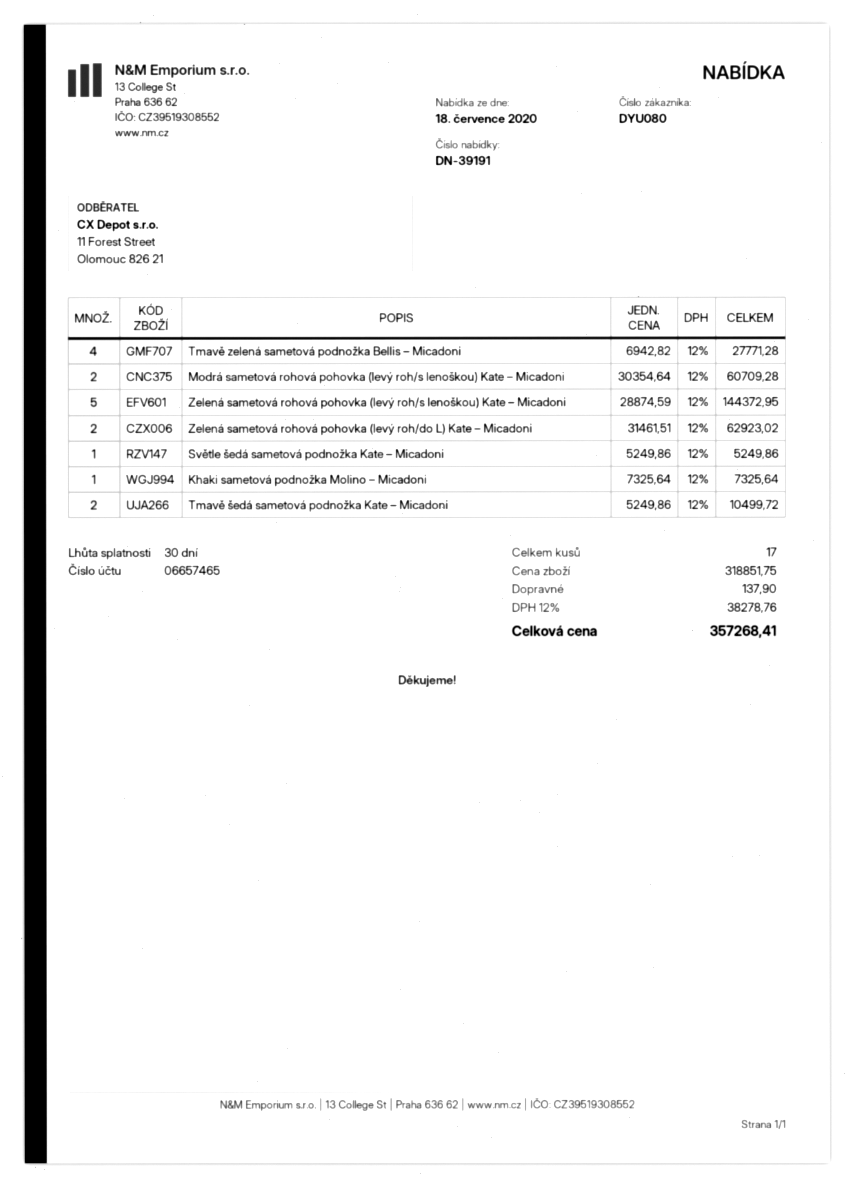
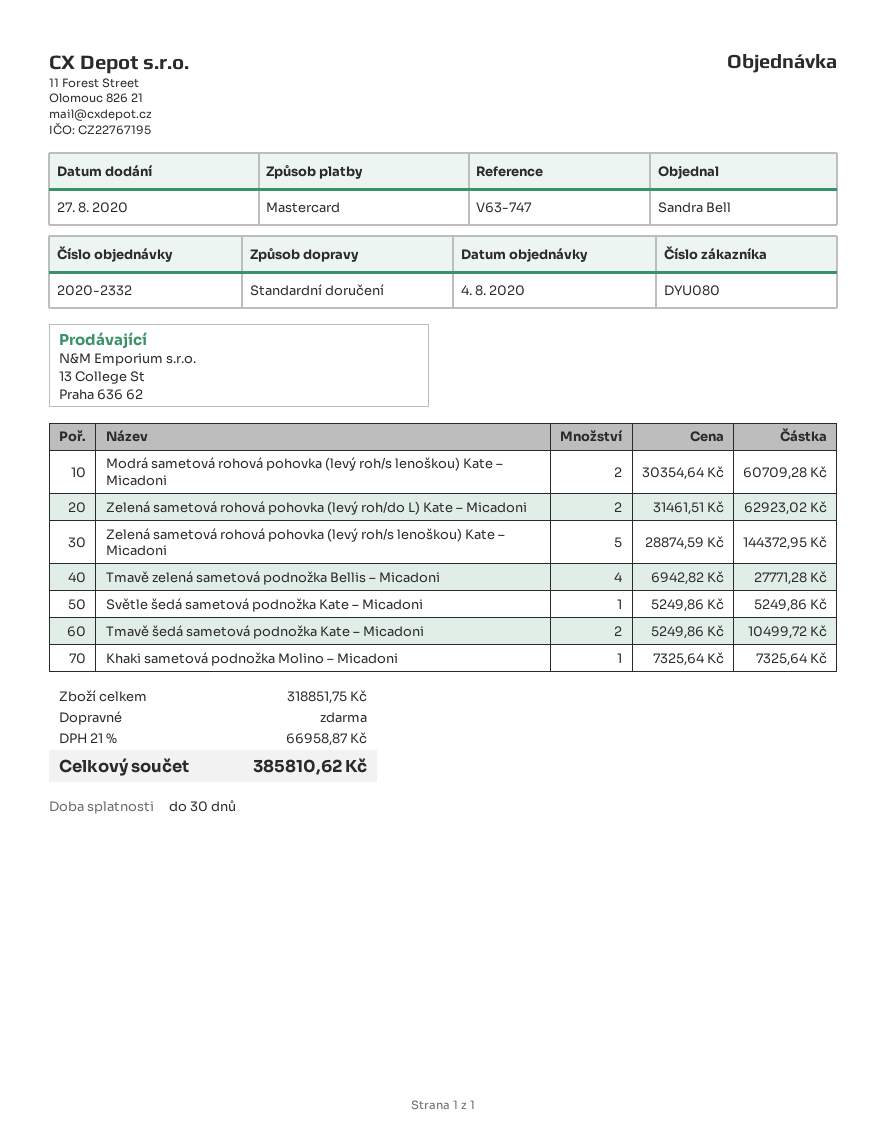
shipping: 137.90 -> 0.00
tax: 12% = 38278.76 -> 21% = 66958.87
total: 357268.41 -> 385810.62

